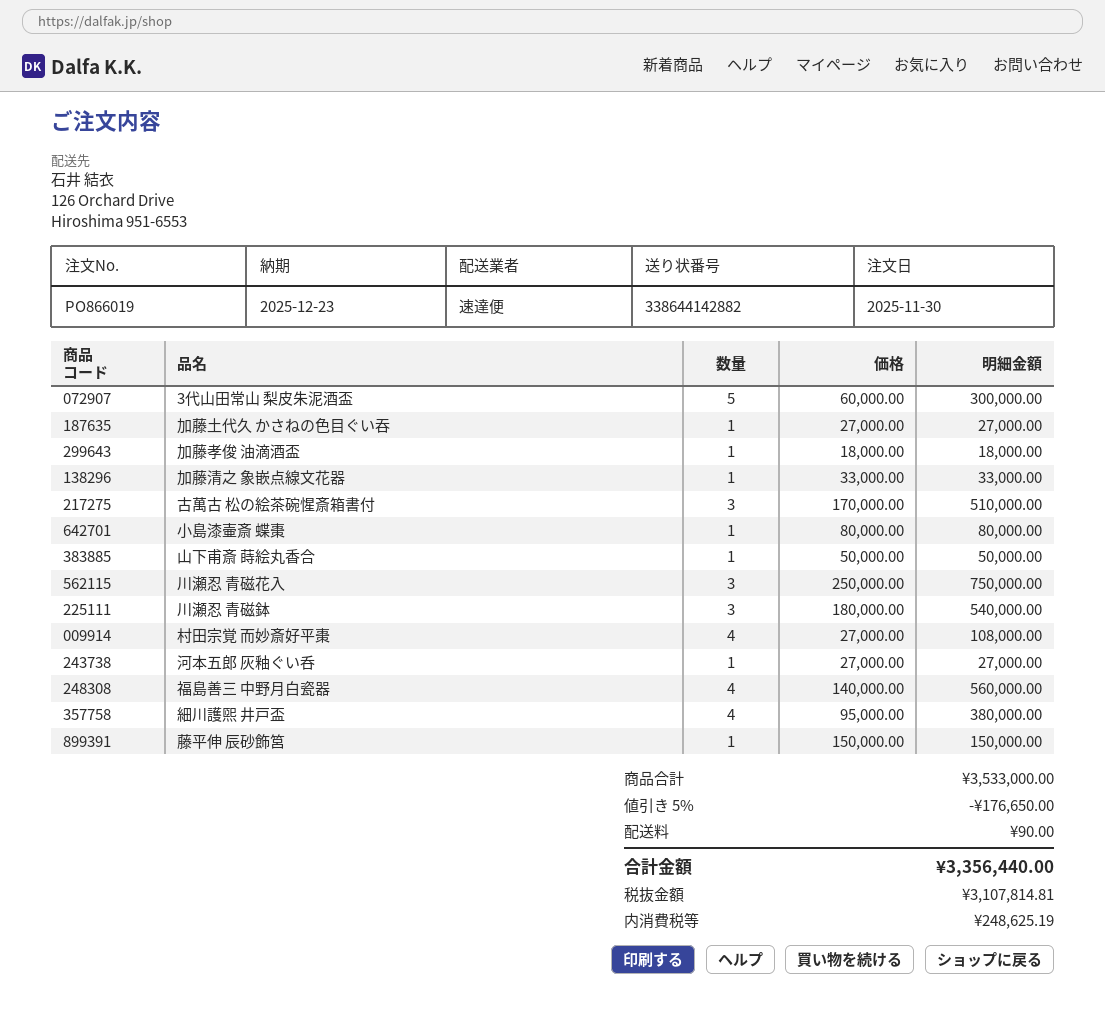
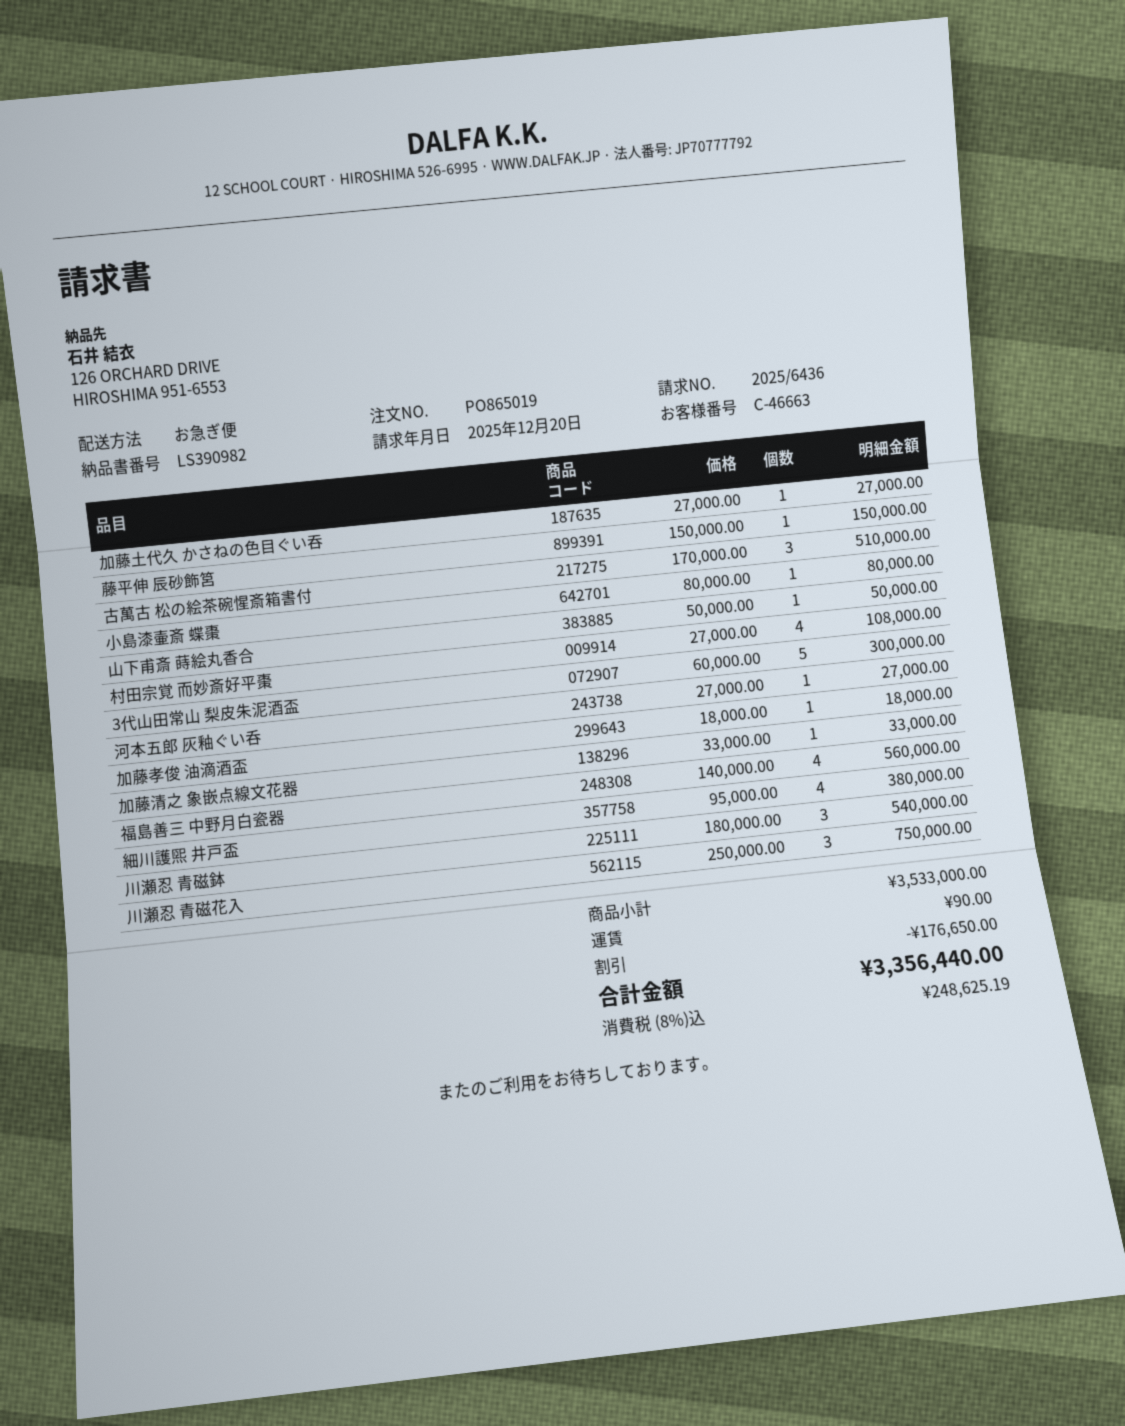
order number: PO866019 -> PO865019

